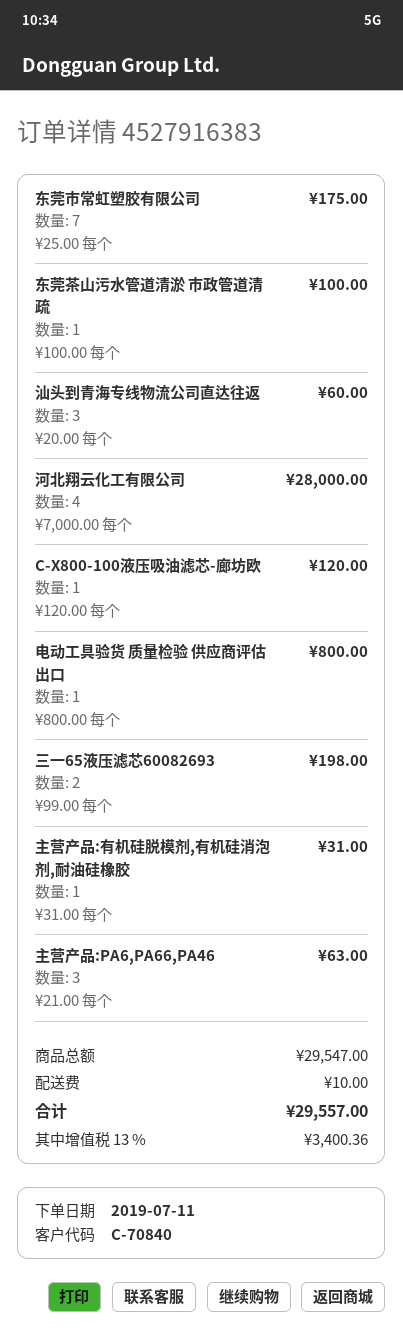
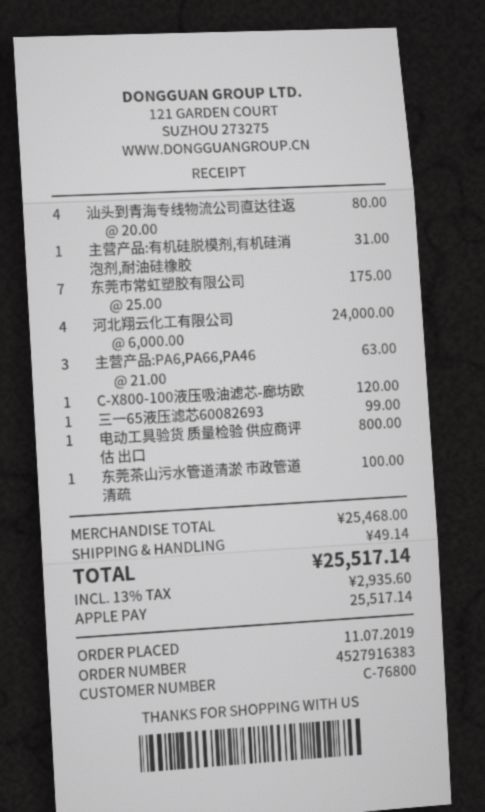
customer number: C-70840 -> C-76800
汕头到青海专线物流公司直达往返: 3 x 20.00 = 60.00 -> 4 x 20.00 = 80.00
河北翔云化工有限公司: 4 x 7000.00 = 28000.00 -> 4 x 6000.00 = 24000.00
三一65液压滤芯60082693: 2 x 99.00 = 198.00 -> 1 x 99.00 = 99.00
subtotal: 29547.00 -> 25468.00
shipping: 10.00 -> 49.14
tax: 13% = 3400.36 -> 13% = 2935.60
total: 29557.00 -> 25517.14

